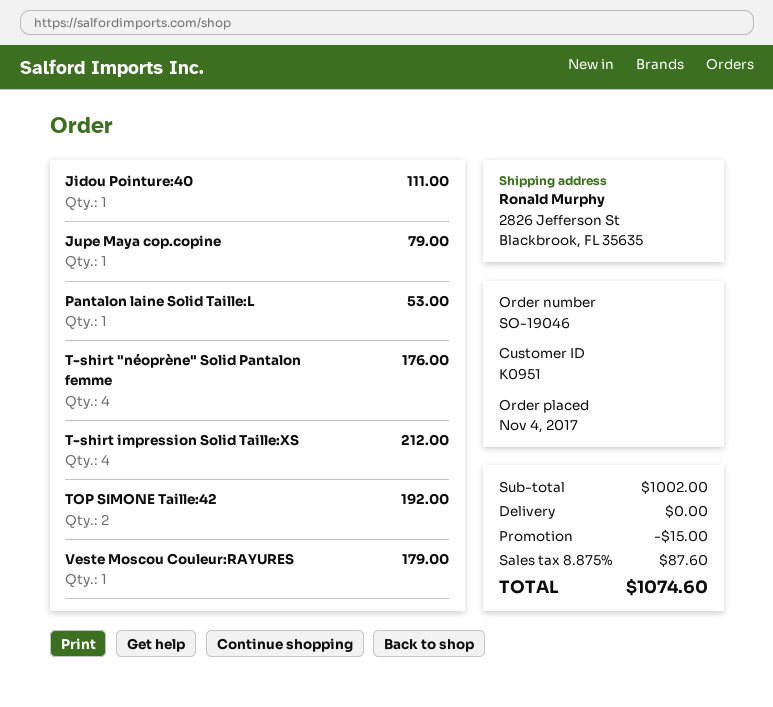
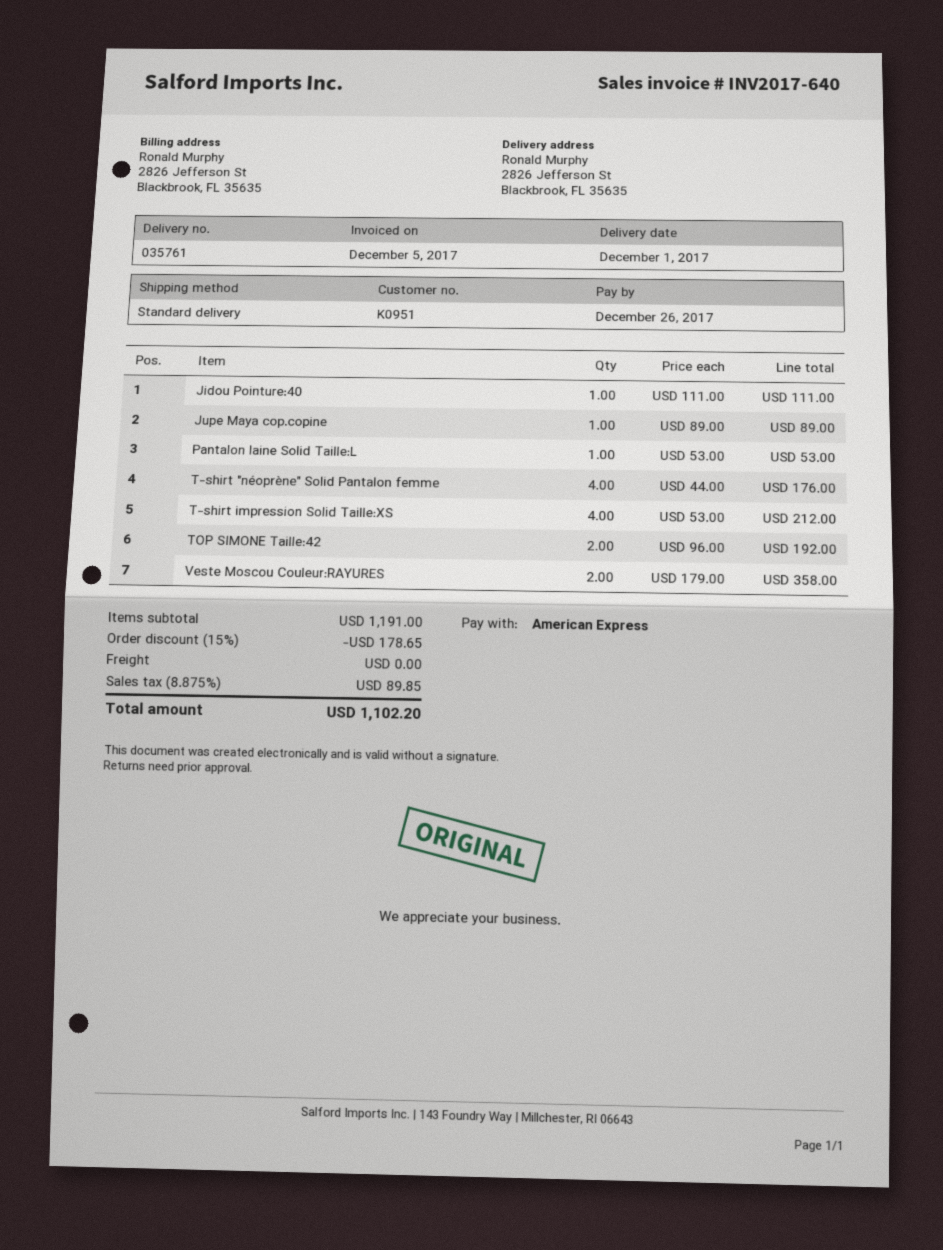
Jupe Maya cop.copine: 1 for 79.00 -> 1 for 89.00
Veste Moscou Couleur:RAYURES: 1 for 179.00 -> 2 for 358.00
subtotal: 1002.00 -> 1191.00
discount: 15.00 -> 178.65
tax: 8.875% = 87.60 -> 8.875% = 89.85
total: 1074.60 -> 1102.20

